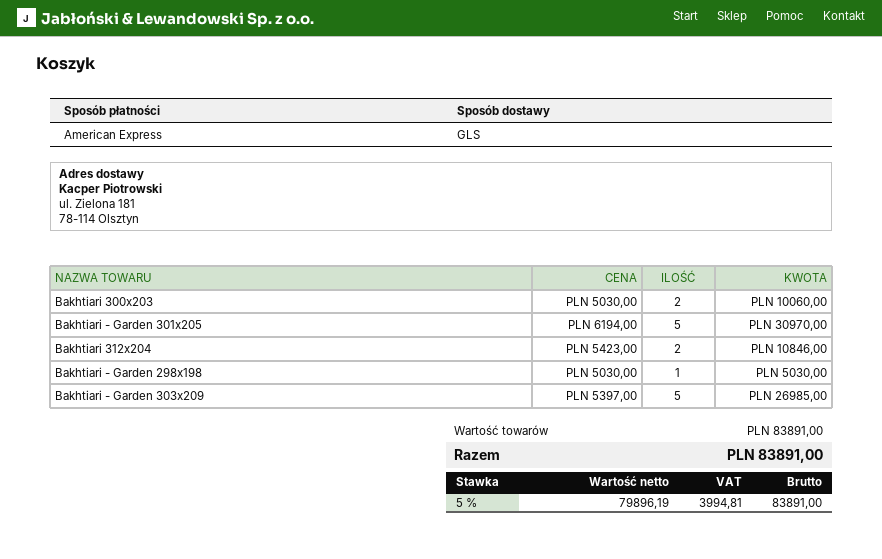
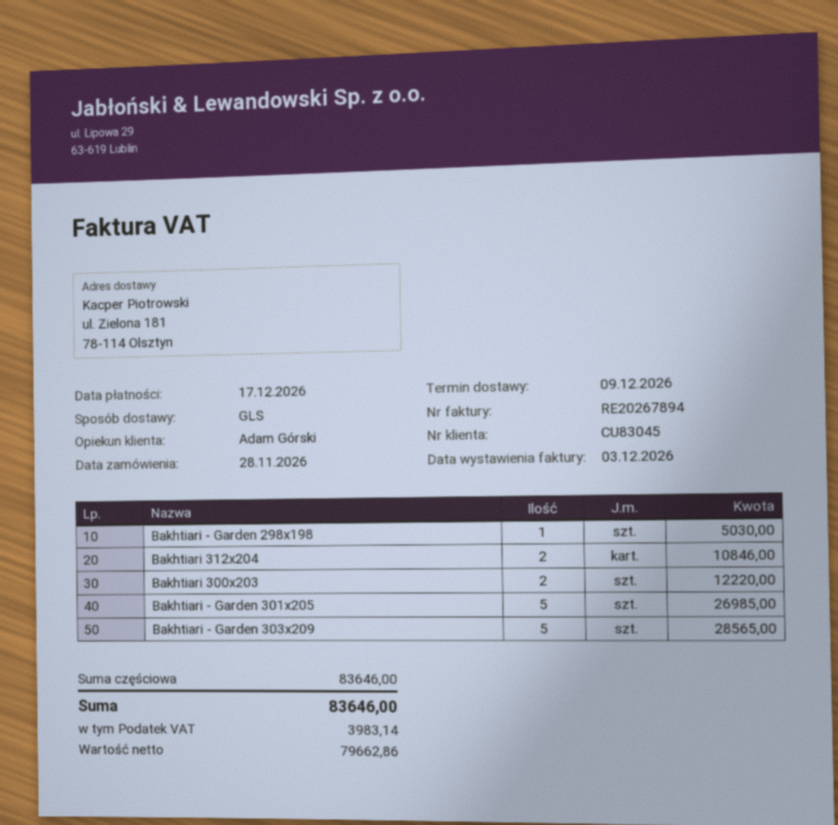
Bakhtiari 300x203: 2 for 10060.00 -> 2 for 12220.00
Bakhtiari - Garden 301x205: 5 for 30970.00 -> 5 for 26985.00
Bakhtiari - Garden 303x209: 5 for 26985.00 -> 5 for 28565.00
subtotal: 83891.00 -> 83646.00
net: 79896.19 -> 79662.86
tax: 3994.81 -> 3983.14
total: 83891.00 -> 83646.00

